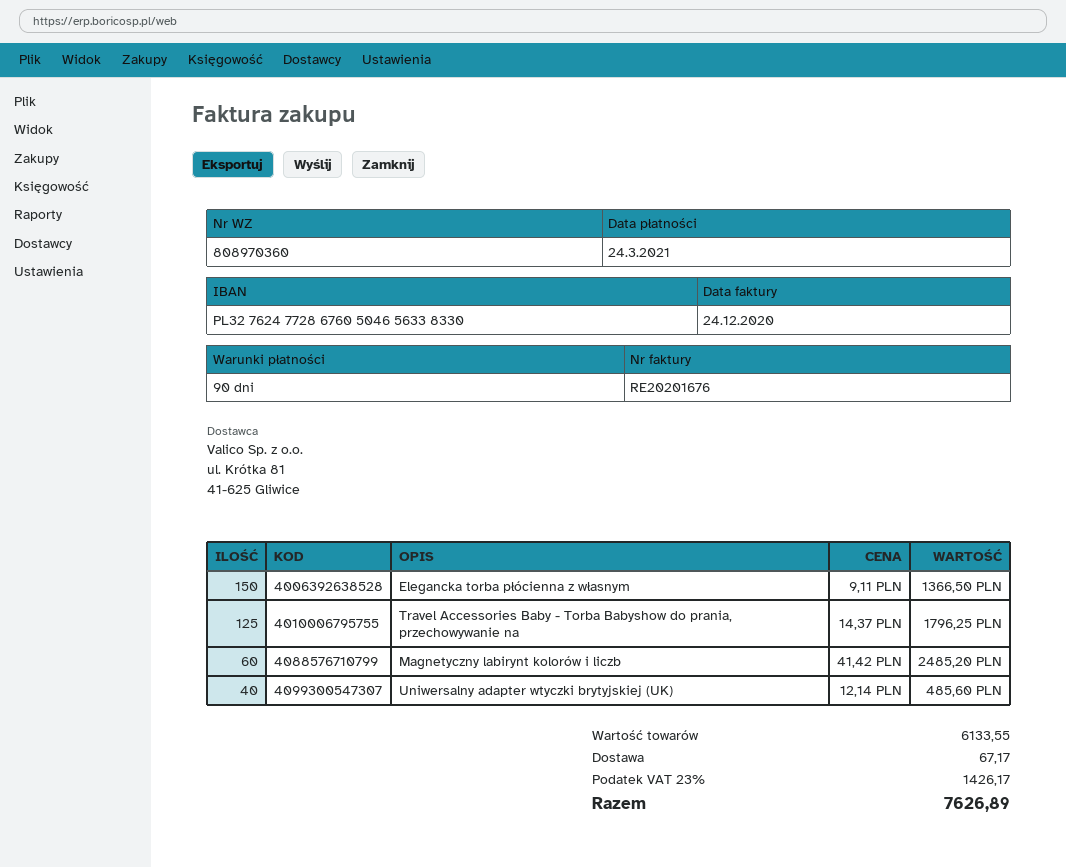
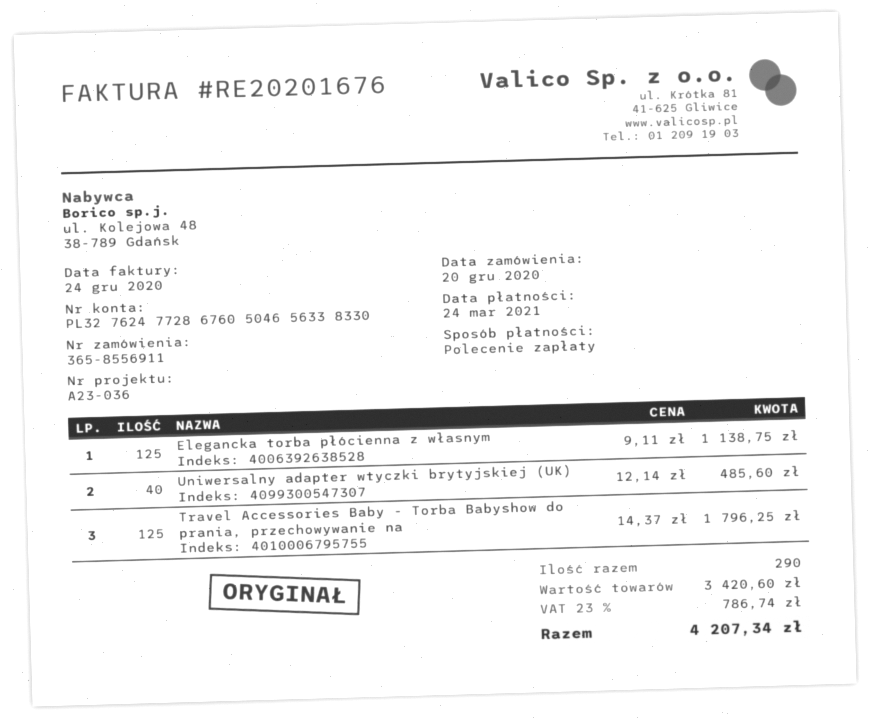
Elegancka torba płócienna z własnym: 150 x 9.11 = 1366.50 -> 125 x 9.11 = 1138.75
Magnetyczny labirynt kolorów i liczb: 60 x 41.42 = 2485.20 -> none
subtotal: 6133.55 -> 3420.60
shipping: 67.17 -> none
tax: 23% = 1426.17 -> 23% = 786.74
total: 7626.89 -> 4207.34

